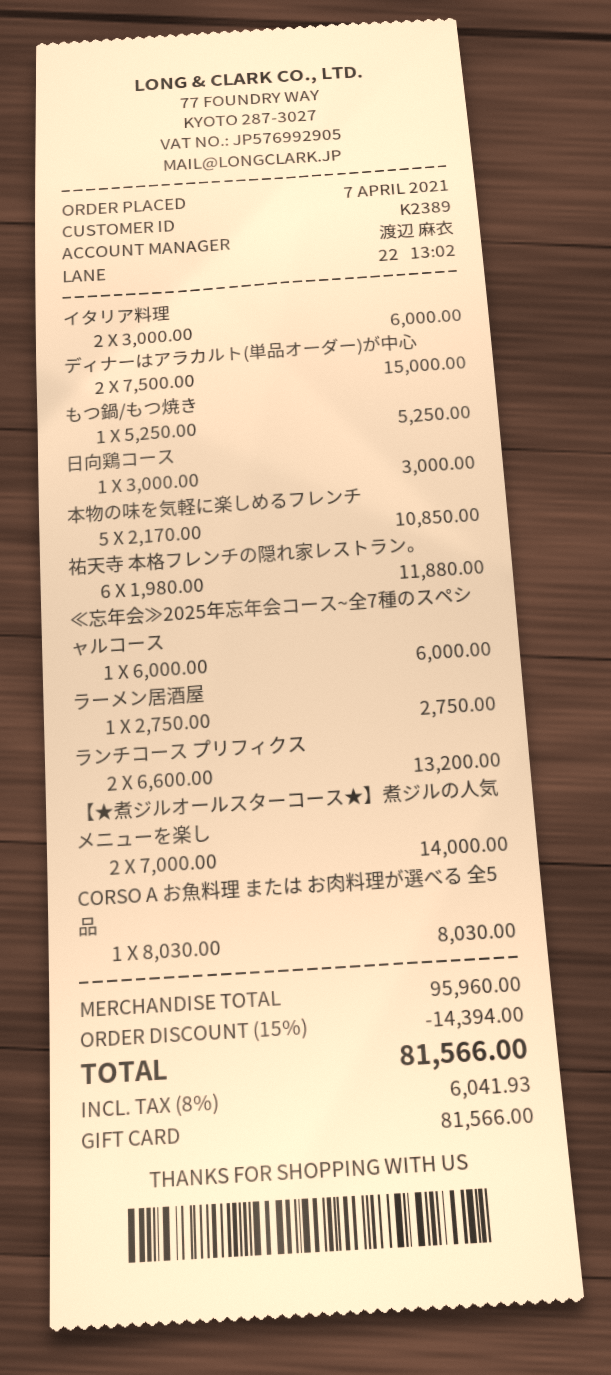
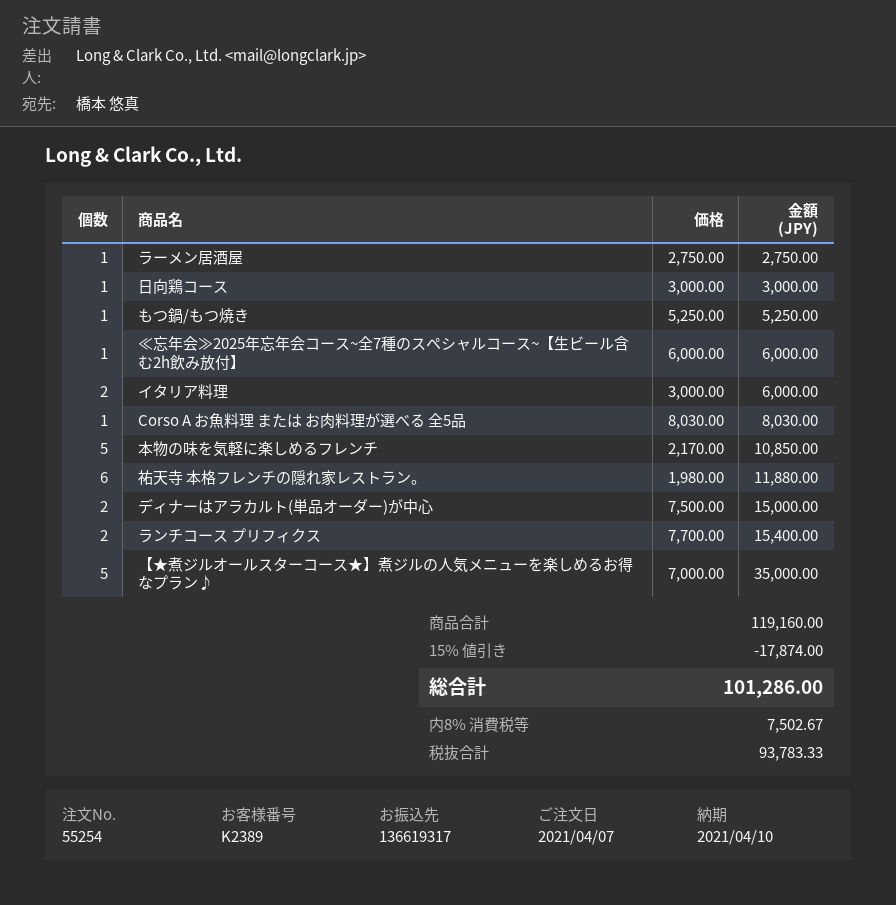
ランチコース プリフィクス: 2 x 6600.00 = 13200.00 -> 2 x 7700.00 = 15400.00
【★煮ジルオールスターコース★】煮ジルの人気メニューを楽し: 2 x 7000.00 = 14000.00 -> 5 x 7000.00 = 35000.00
subtotal: 95960.00 -> 119160.00
discount: 15% = 14394.00 -> 15% = 17874.00
tax: 8% = 6041.93 -> 8% = 7502.67
total: 81566.00 -> 101286.00

